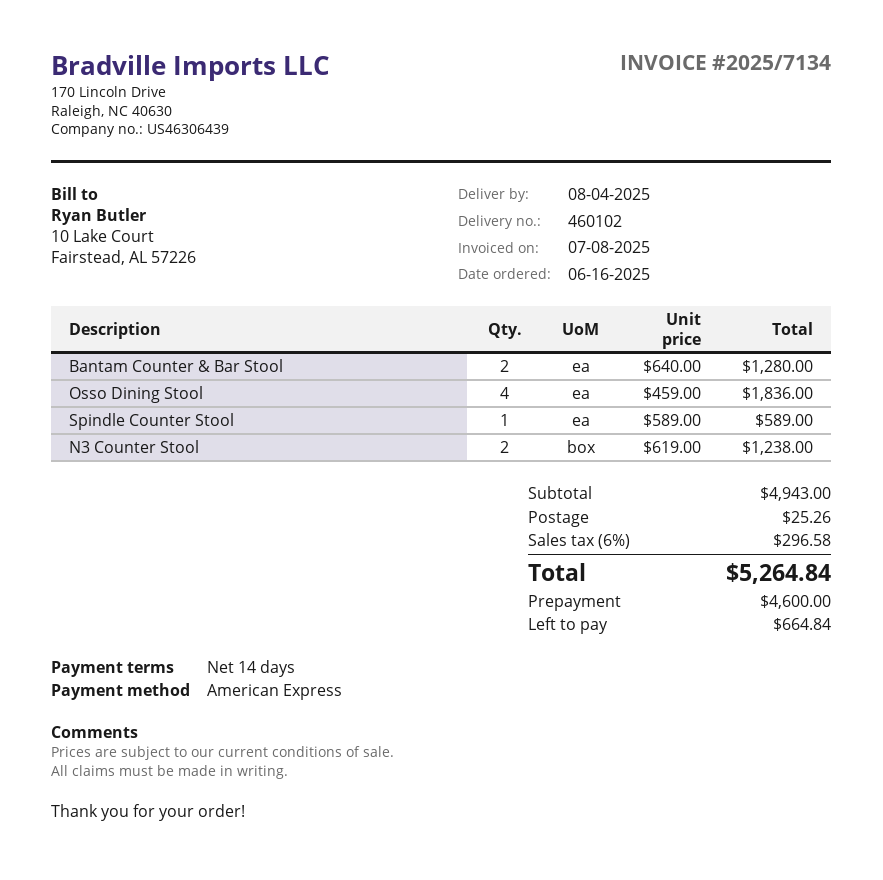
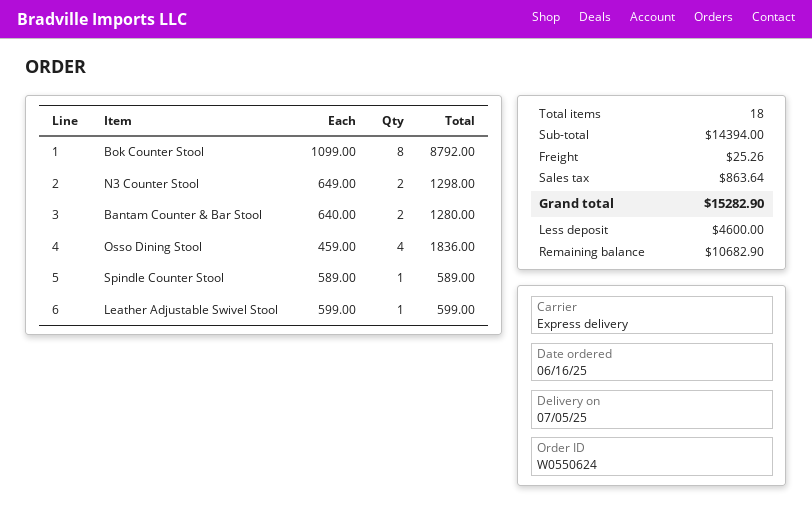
delivery date: 2025-08-04 -> 2025-07-05
N3 Counter Stool: 2 x 619.00 = 1238.00 -> 2 x 649.00 = 1298.00
Bok Counter Stool: none -> 8 x 1099.00 = 8792.00
Leather Adjustable Swivel Stool: none -> 1 x 599.00 = 599.00
subtotal: 4943.00 -> 14394.00
tax: 296.58 -> 863.64
total: 5264.84 -> 15282.90
balance: 664.84 -> 10682.90

